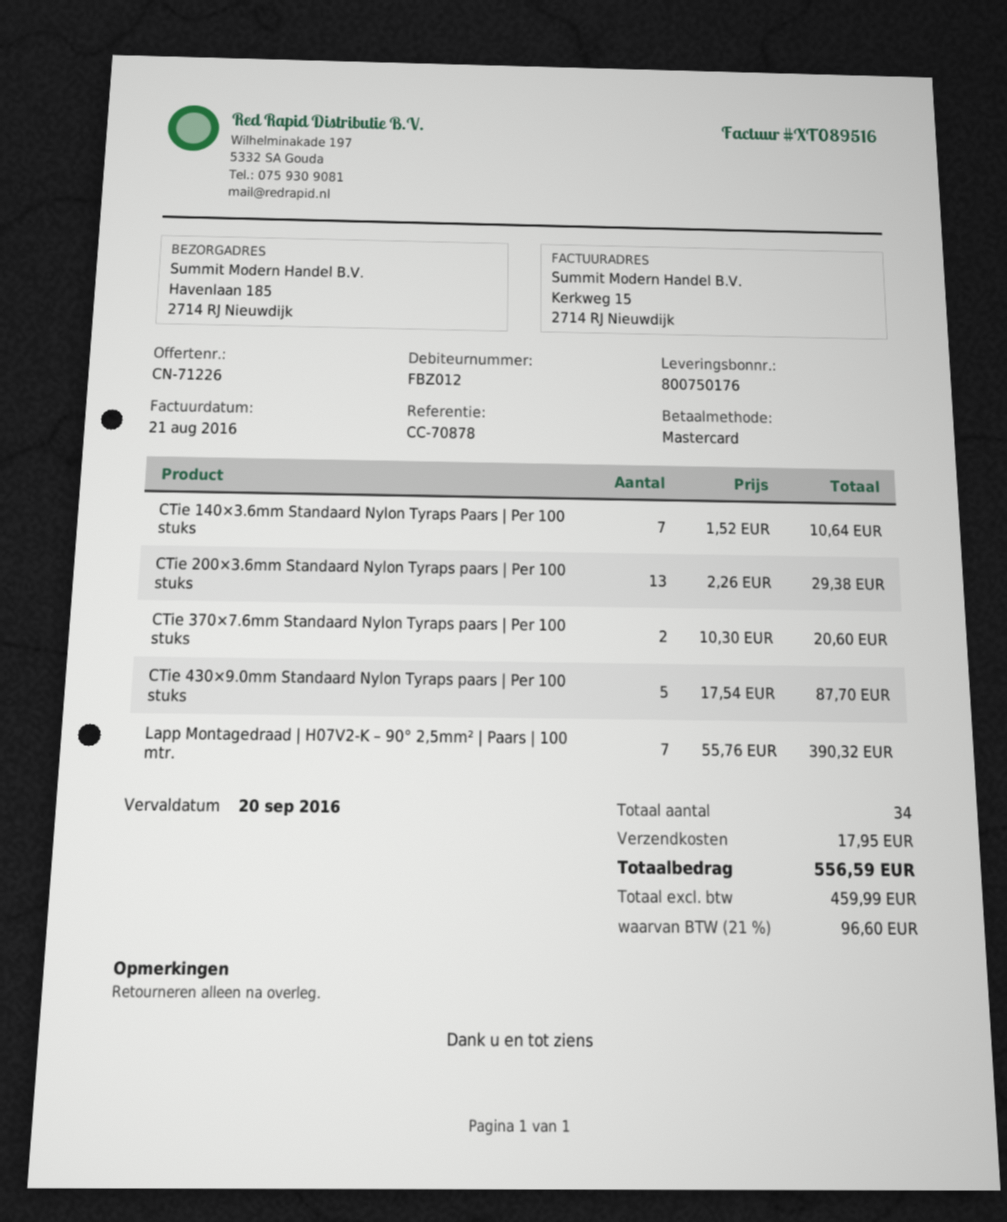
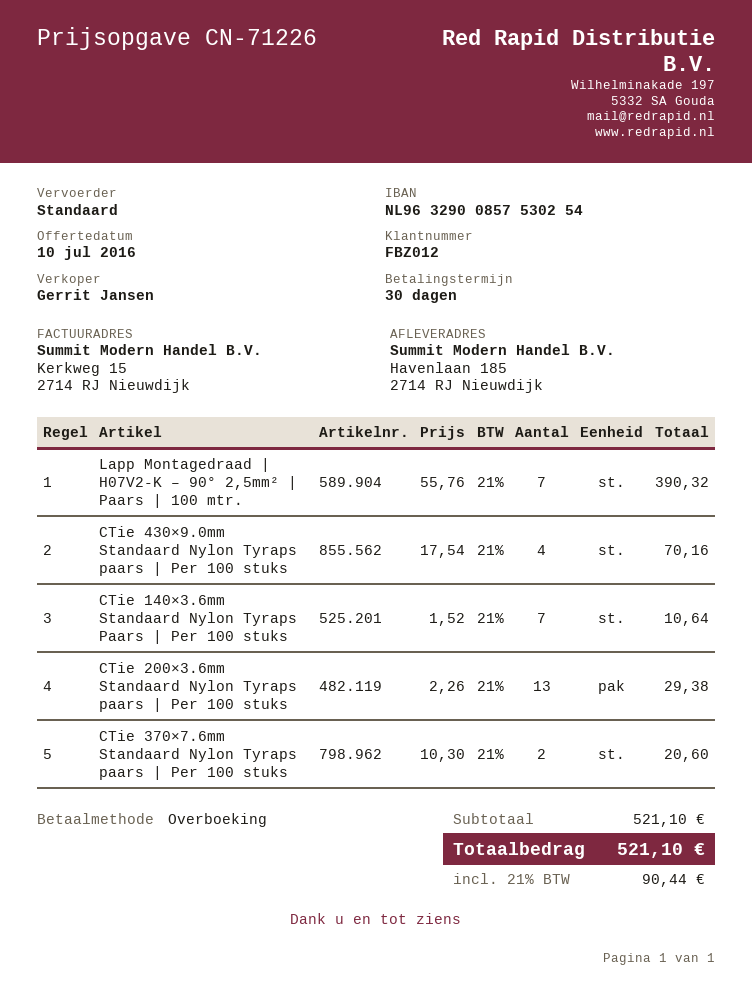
payment method: Mastercard -> bank transfer
CTie 430×9.0mm Standaard Nylon Tyraps paars | Per 100 stuks: 5 x 17.54 = 87.70 -> 4 x 17.54 = 70.16
shipping: 17.95 -> none
tax: 21% = 96.60 -> 21% = 90.44
total: 556.59 -> 521.10

